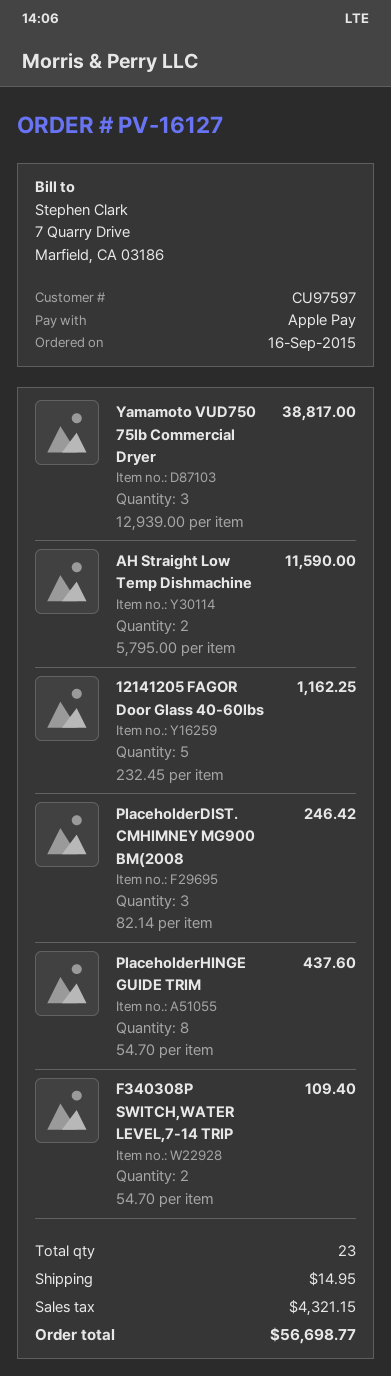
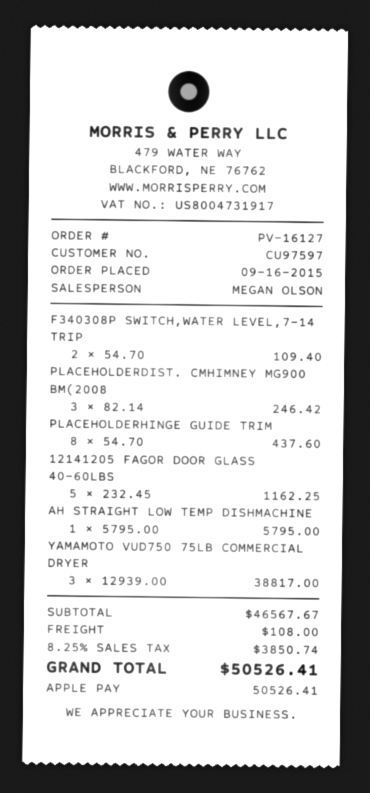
AH Straight Low Temp Dishmachine: 2 x 5795.00 = 11590.00 -> 1 x 5795.00 = 5795.00
shipping: 14.95 -> 108.00
tax: 4321.15 -> 3850.74
total: 56698.77 -> 50526.41

